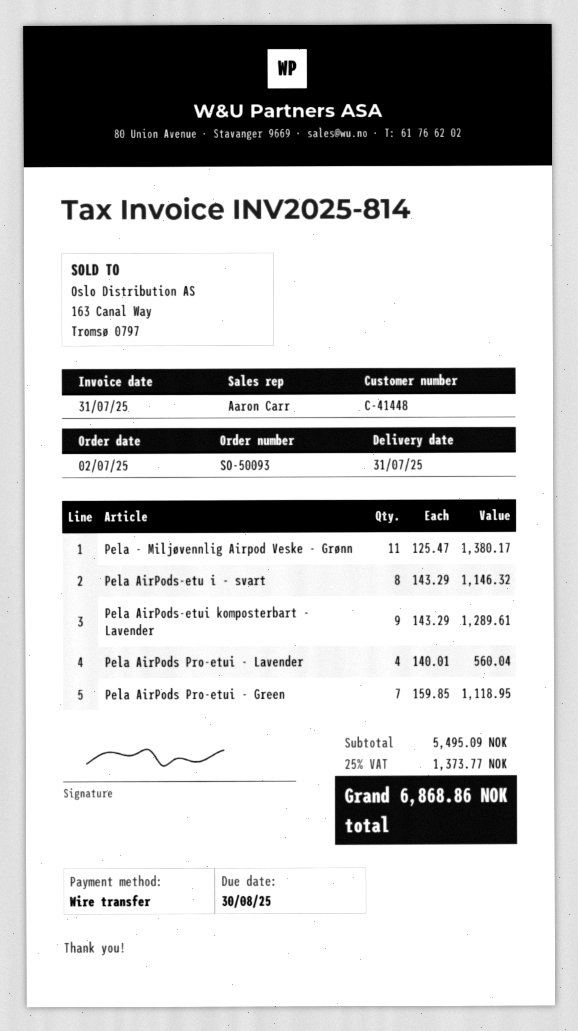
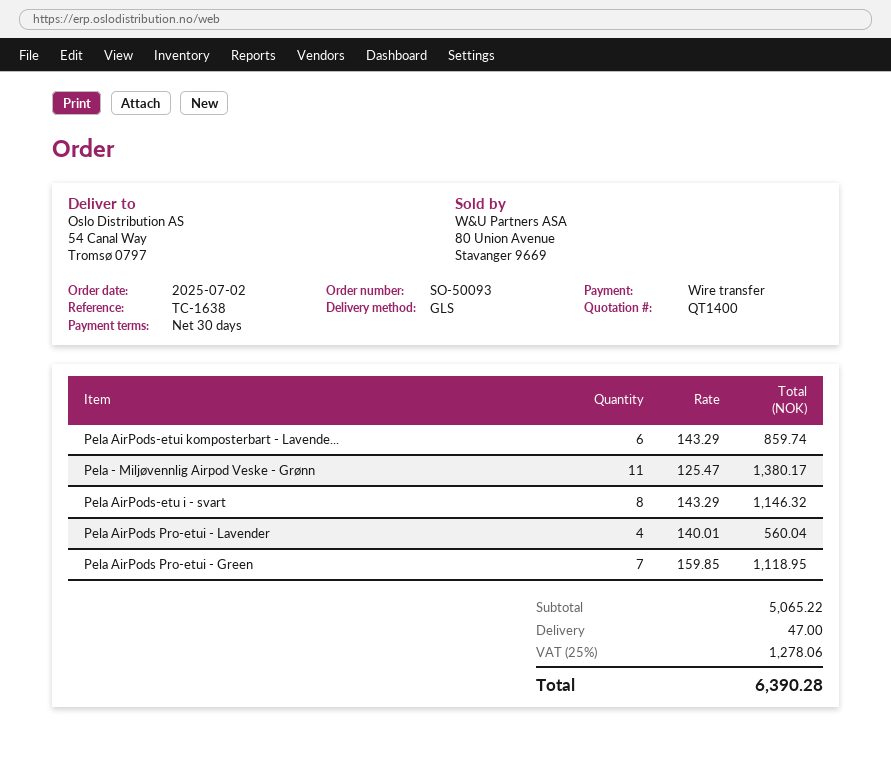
Pela AirPods-etui komposterbart - Lavender: 9 x 143.29 = 1289.61 -> 6 x 143.29 = 859.74
subtotal: 5495.09 -> 5065.22
shipping: none -> 47.00
tax: 25% = 1373.77 -> 25% = 1278.06
total: 6868.86 -> 6390.28

